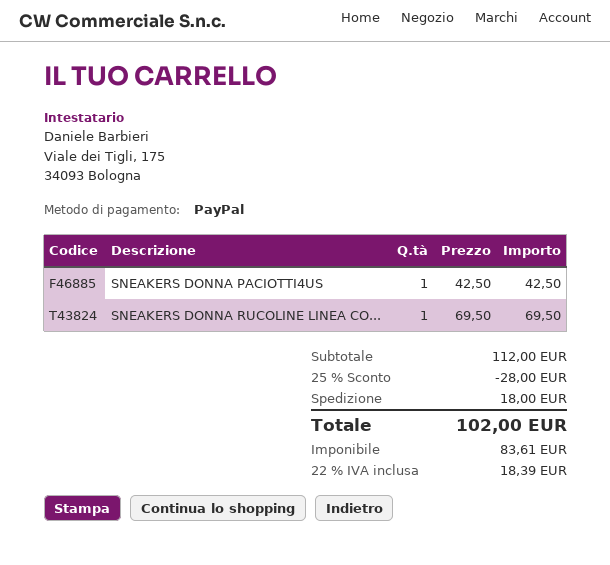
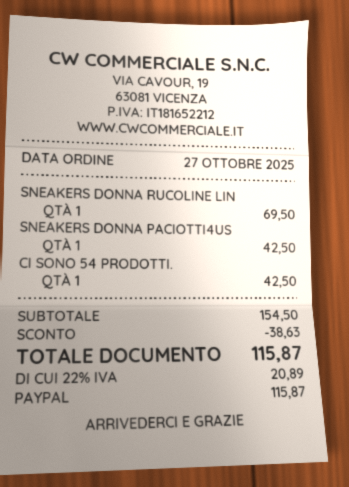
CI SONO 54 PRODOTTI.: none -> 1 for 42.50
subtotal: 112.00 -> 154.50
discount: 28.00 -> 38.63
shipping: 18.00 -> none
tax: 22% = 18.39 -> 22% = 20.89
total: 102.00 -> 115.87

